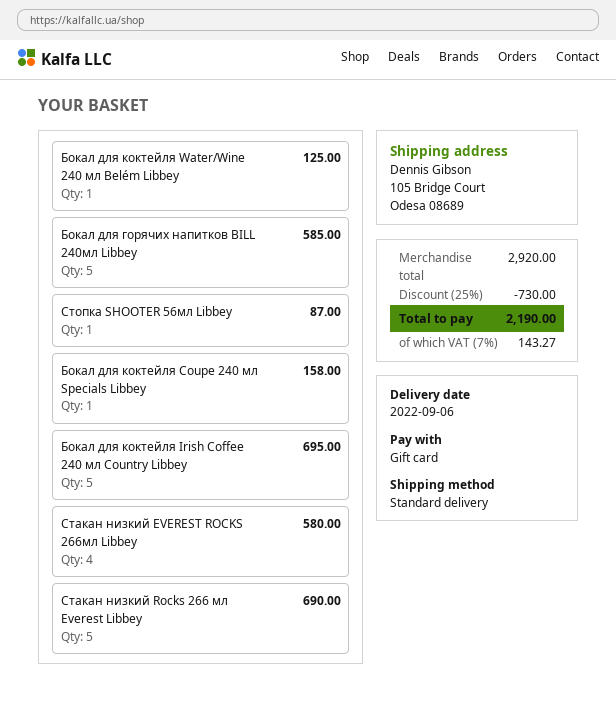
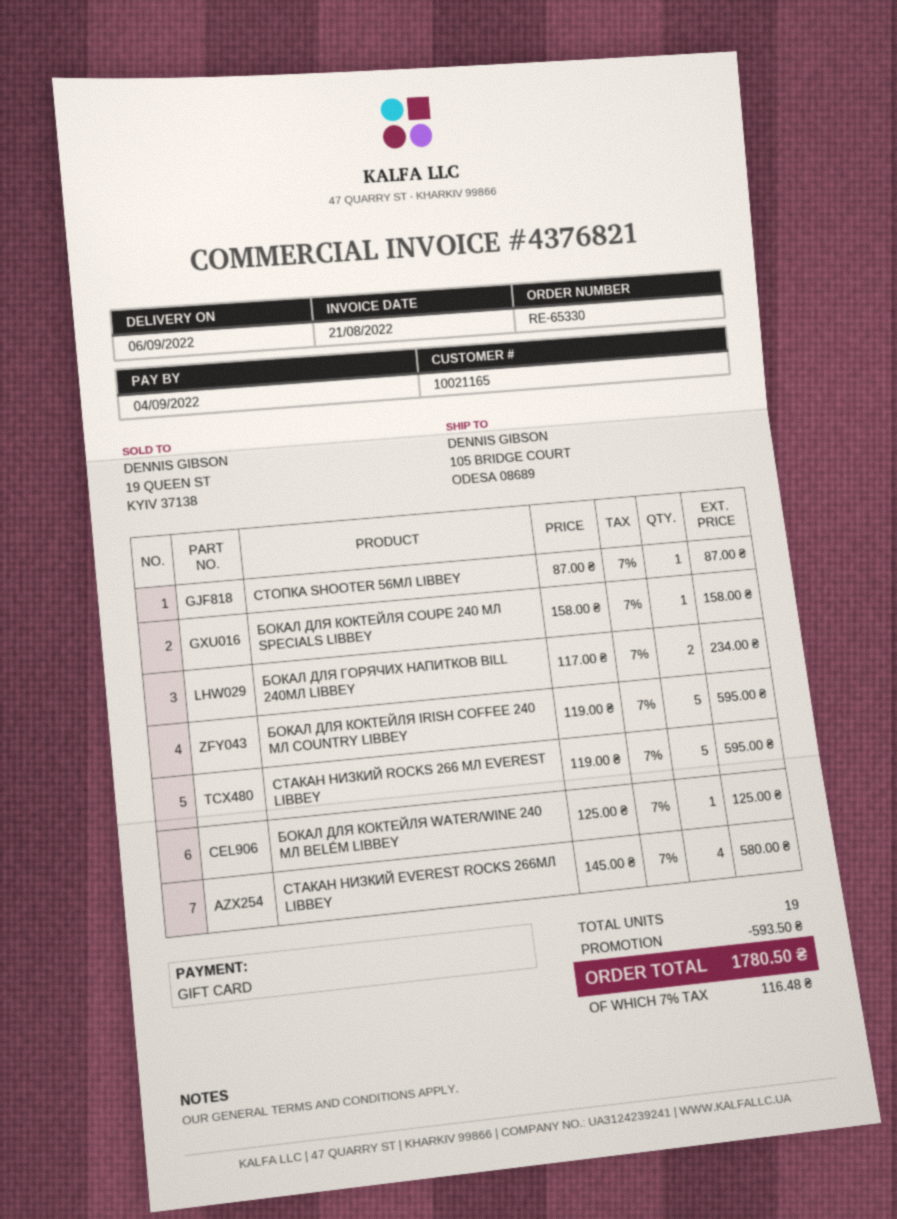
Бокал для горячих напитков BILL 240мл Libbey: 5 for 585.00 -> 2 for 234.00
Бокал для коктейля Irish Coffee 240 мл Country Libbey: 5 for 695.00 -> 5 for 595.00
Стакан низкий Rocks 266 мл Everest Libbey: 5 for 690.00 -> 5 for 595.00
discount: 730.00 -> 593.50
tax: 7% = 143.27 -> 7% = 116.48
total: 2190.00 -> 1780.50

